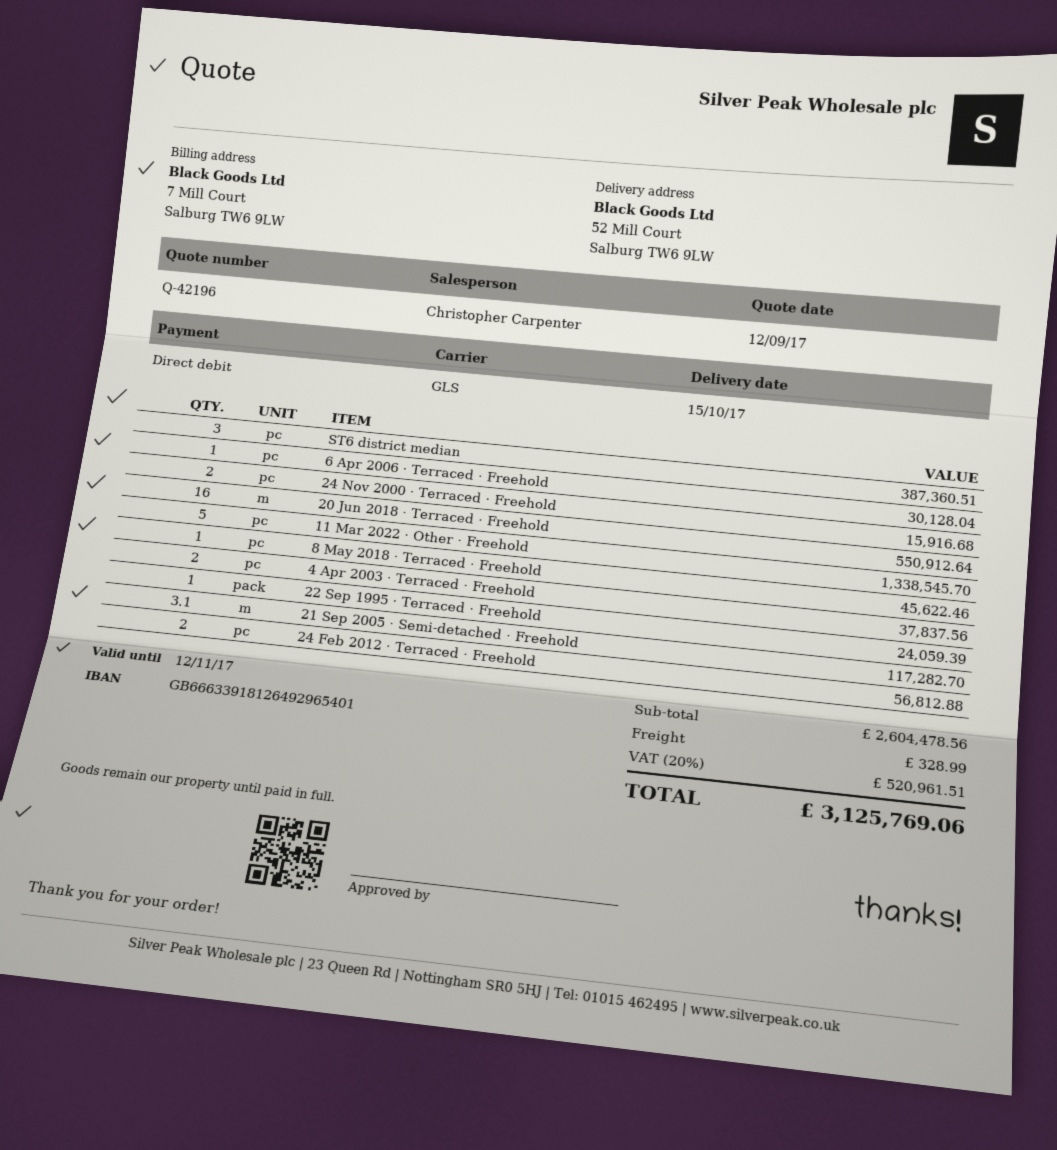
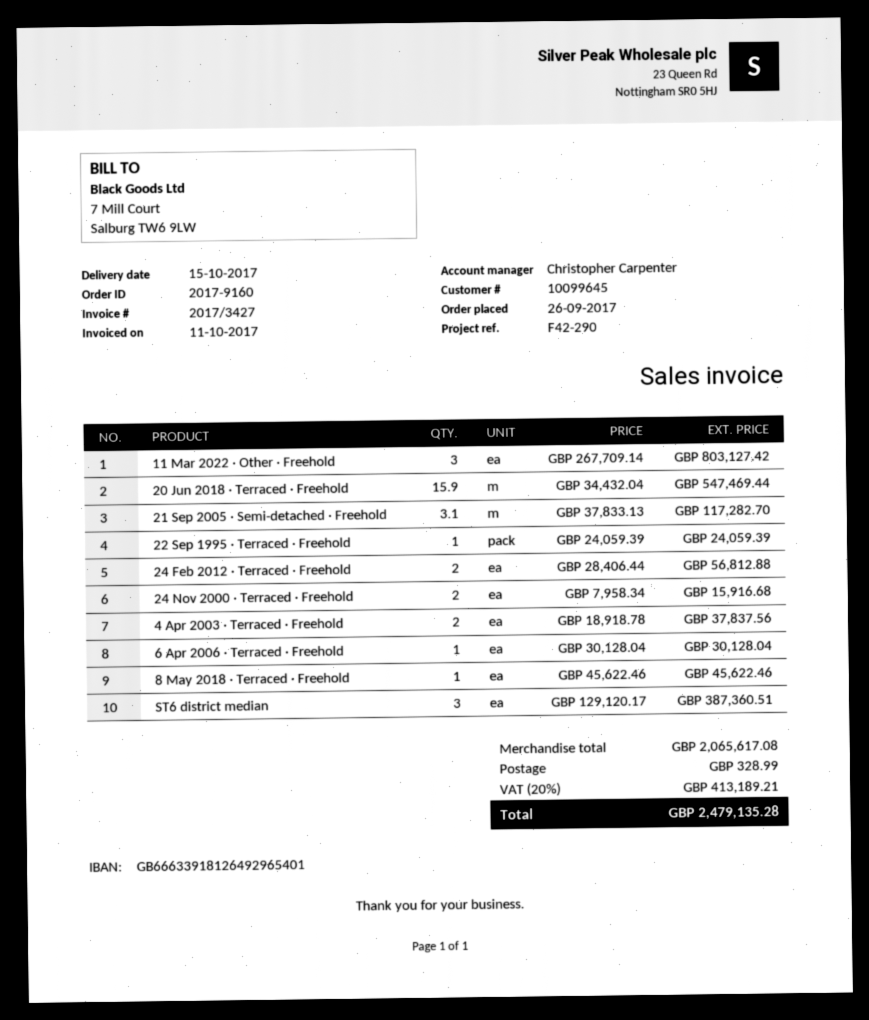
20 Jun 2018 · Terraced · Freehold: 16 for 550912.64 -> 15.9 for 547469.44
11 Mar 2022 · Other · Freehold: 5 for 1338545.70 -> 3 for 803127.42
subtotal: 2604478.56 -> 2065617.08
tax: 20% = 520961.51 -> 20% = 413189.21
total: 3125769.06 -> 2479135.28

